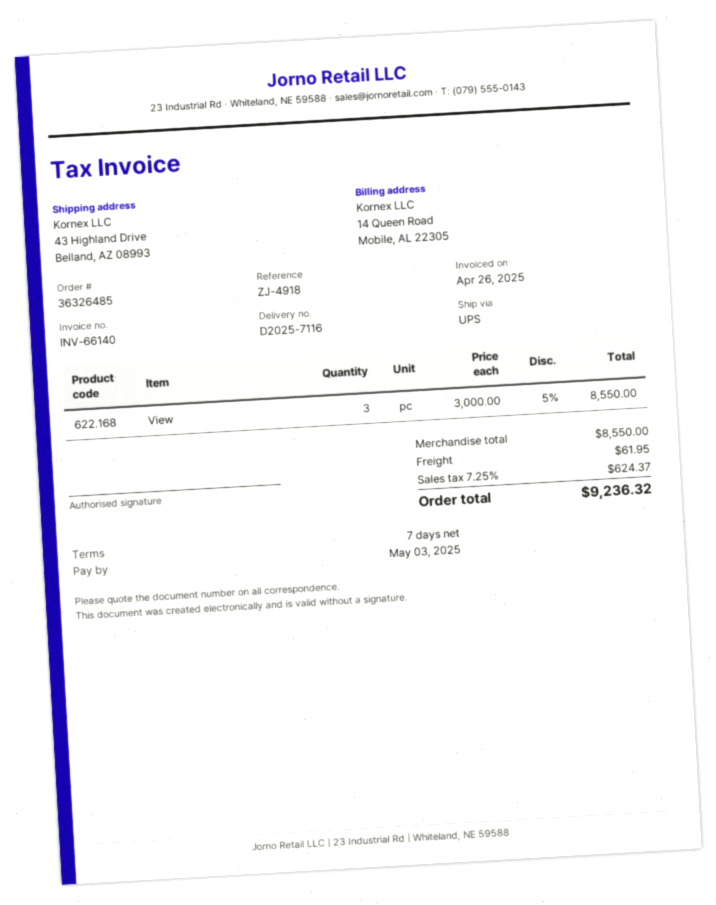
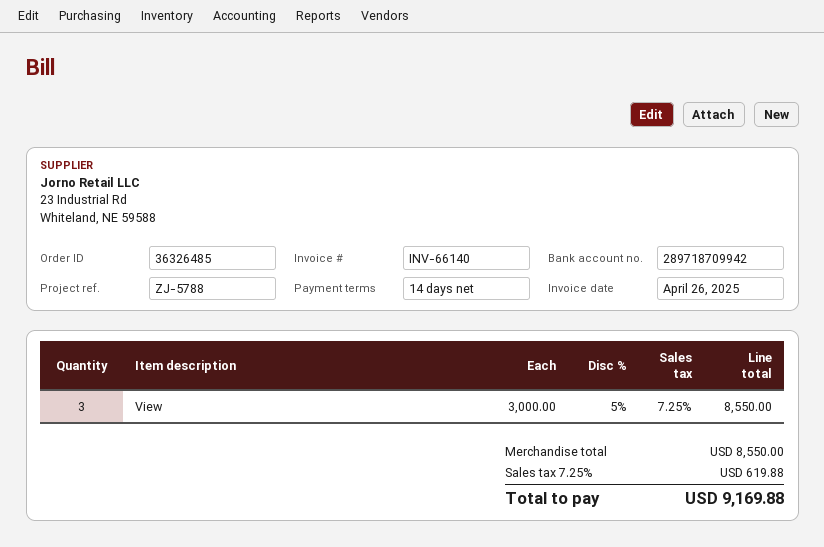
payment terms: 7 days -> 14 days
reference: ZJ-4918 -> ZJ-5788
shipping: 61.95 -> none
tax: 7.25% = 624.37 -> 7.25% = 619.88
total: 9236.32 -> 9169.88

